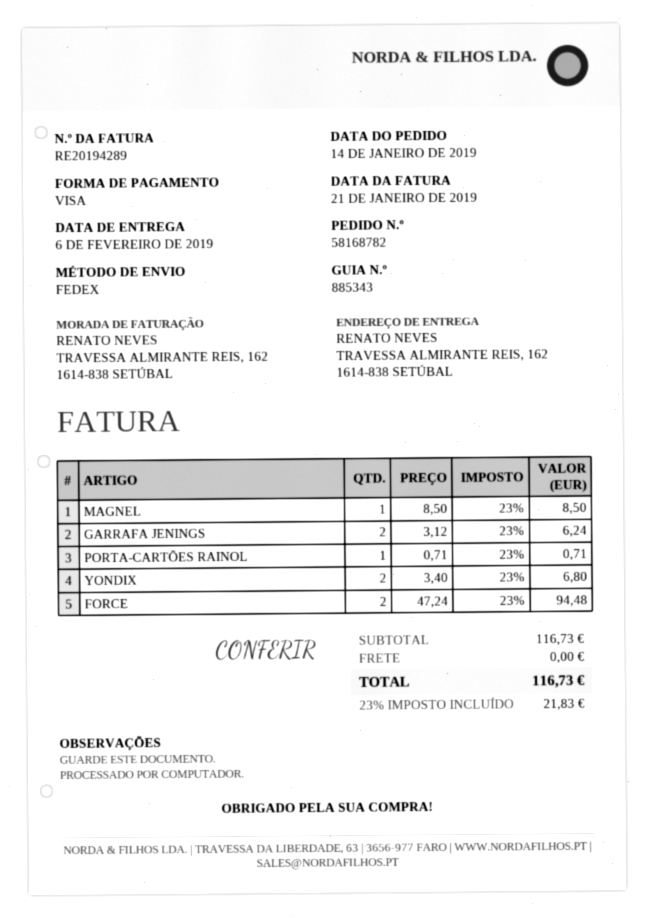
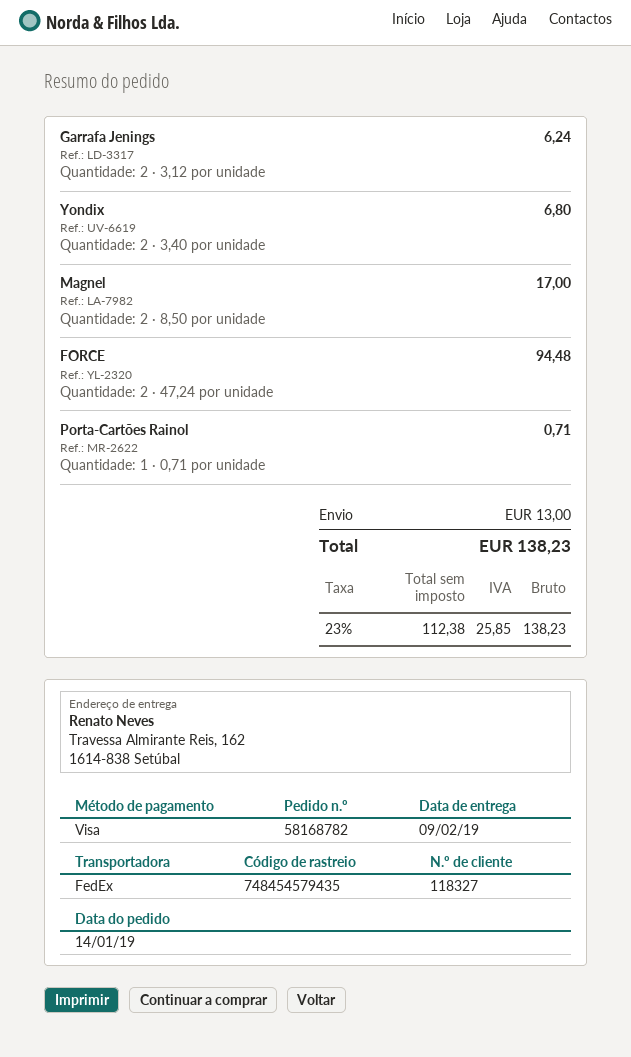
delivery date: 2019-02-06 -> 2019-02-09
MAGNEL: 1 x 8.50 = 8.50 -> 2 x 8.50 = 17.00
shipping: 0.00 -> 13.00
tax: 23% = 21.83 -> 23% = 25.85
total: 116.73 -> 138.23

